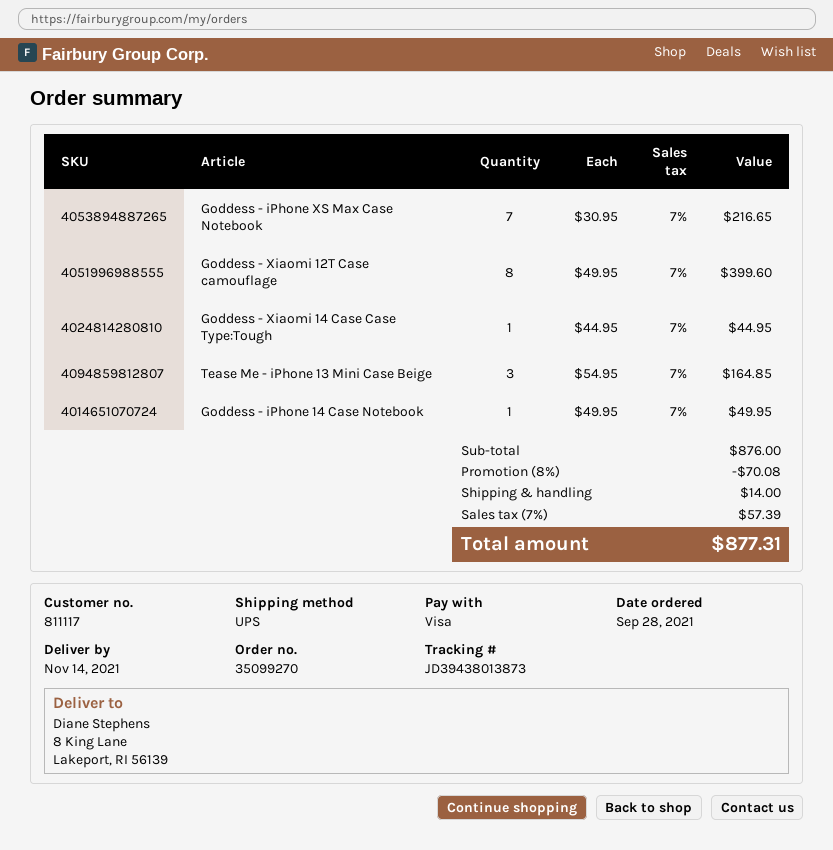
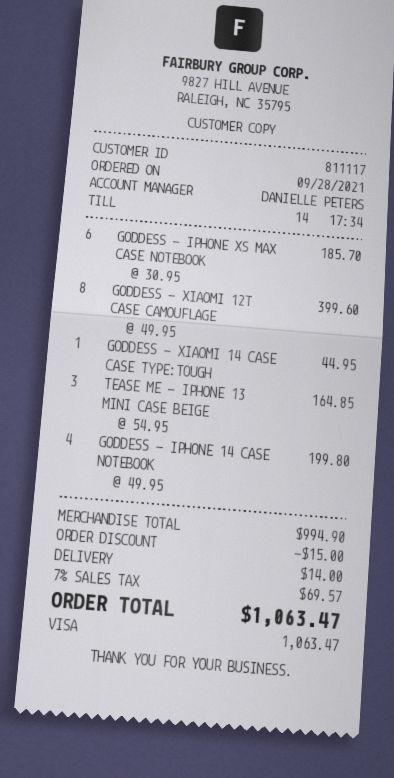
Goddess - iPhone XS Max Case Notebook: 7 x 30.95 = 216.65 -> 6 x 30.95 = 185.70
Goddess - iPhone 14 Case Notebook: 1 x 49.95 = 49.95 -> 4 x 49.95 = 199.80
subtotal: 876.00 -> 994.90
discount: 70.08 -> 15.00
tax: 7% = 57.39 -> 7% = 69.57
total: 877.31 -> 1063.47

